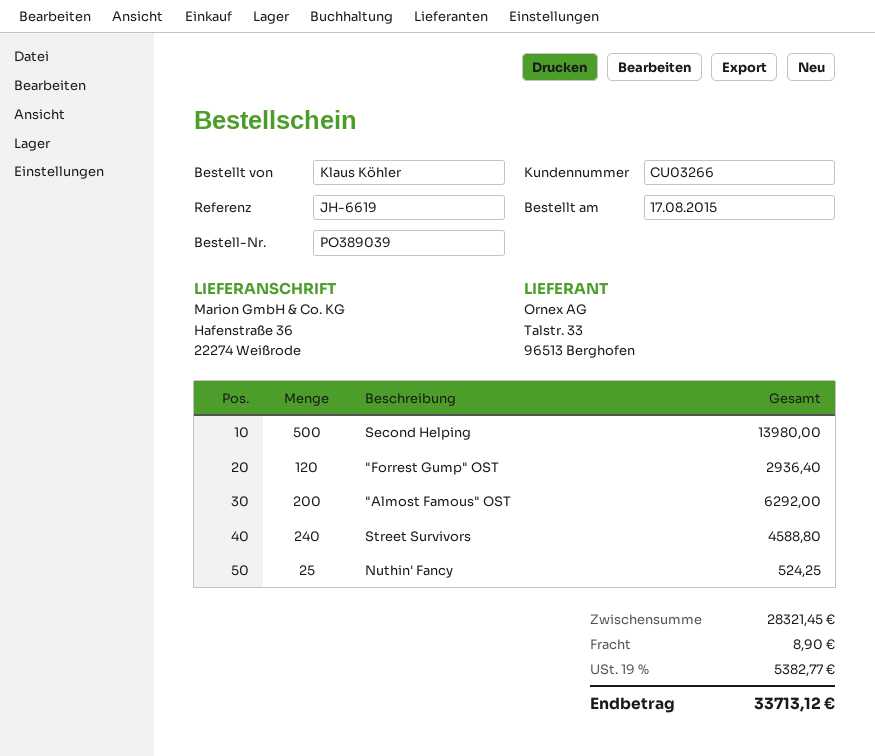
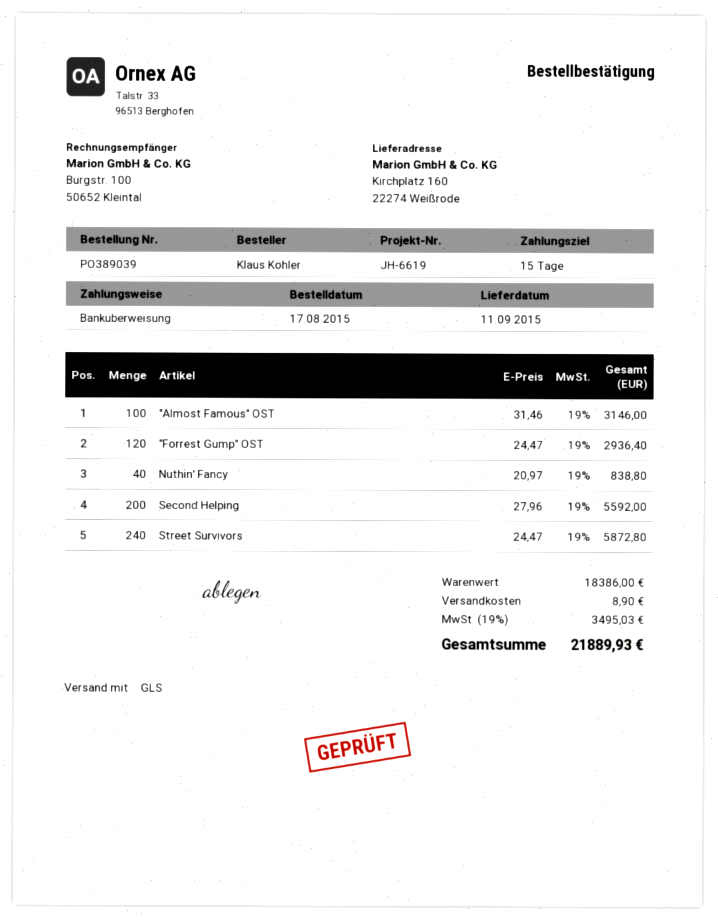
ship to: Hafenstraße 36, 22274 Weißrode -> Kirchplatz 160, 22274 Weißrode
Second Helping: 500 for 13980.00 -> 200 for 5592.00
"Almost Famous" OST: 200 for 6292.00 -> 100 for 3146.00
Street Survivors: 240 for 4588.80 -> 240 for 5872.80
Nuthin' Fancy: 25 for 524.25 -> 40 for 838.80
subtotal: 28321.45 -> 18386.00
tax: 19% = 5382.77 -> 19% = 3495.03
total: 33713.12 -> 21889.93

